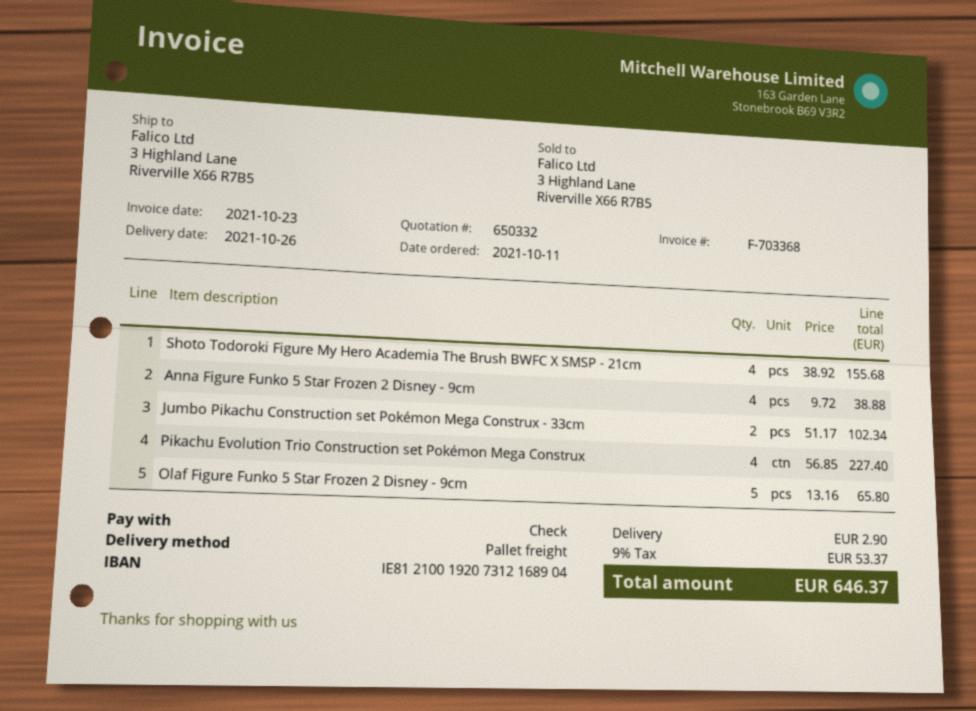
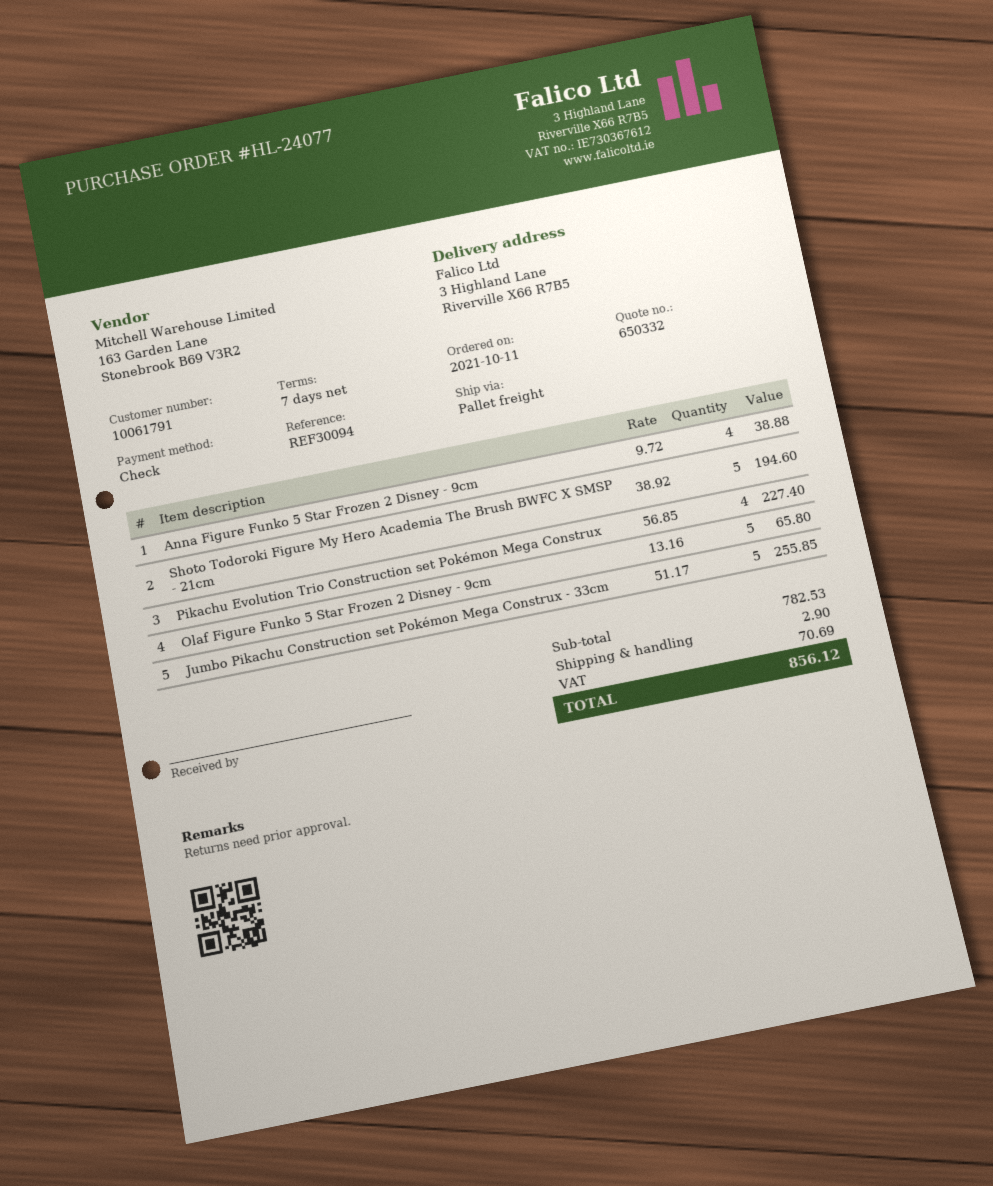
Shoto Todoroki Figure My Hero Academia The Brush BWFC X SMSP - 21cm: 4 x 38.92 = 155.68 -> 5 x 38.92 = 194.60
Jumbo Pikachu Construction set Pokémon Mega Construx - 33cm: 2 x 51.17 = 102.34 -> 5 x 51.17 = 255.85
tax: 53.37 -> 70.69
total: 646.37 -> 856.12

